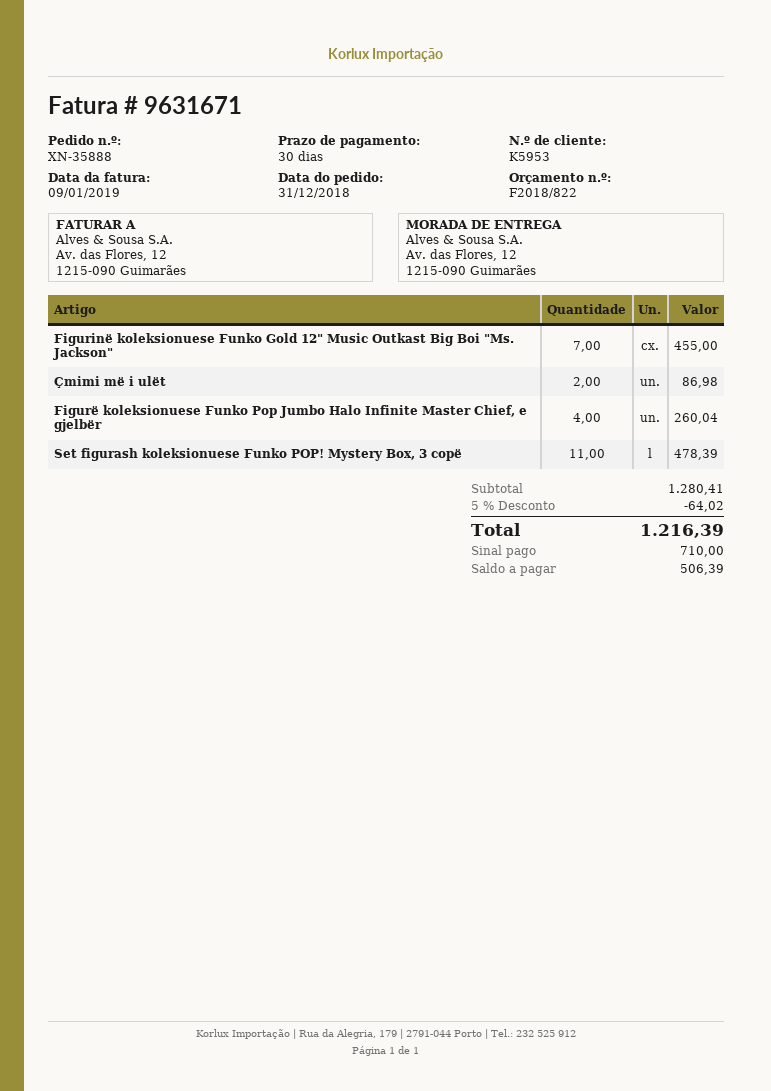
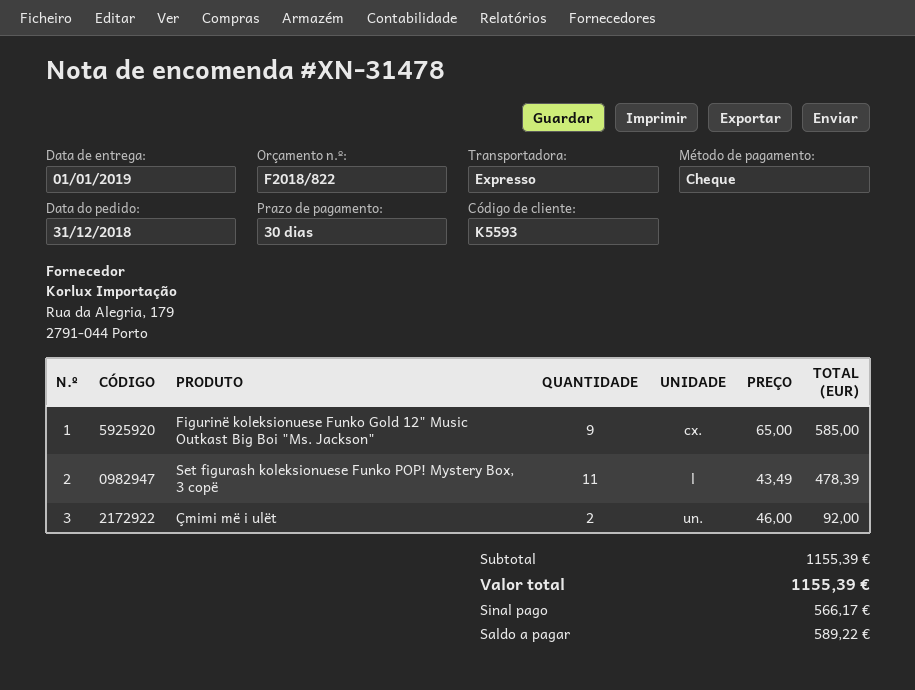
order number: XN-35888 -> XN-31478
customer number: K5953 -> K5593
Figurinë koleksionuese Funko Gold 12" Music Outkast Big Boi "Ms. Jackson": 7 for 455.00 -> 9 for 585.00
Çmimi më i ulët: 2 for 86.98 -> 2 for 92.00
Figurë koleksionuese Funko Pop Jumbo Halo Infinite Master Chief, e gjelbër: 4 for 260.04 -> none
subtotal: 1280.41 -> 1155.39
discount: 5% = 64.02 -> none
total: 1216.39 -> 1155.39
deposit: 710.00 -> 566.17
balance: 506.39 -> 589.22

